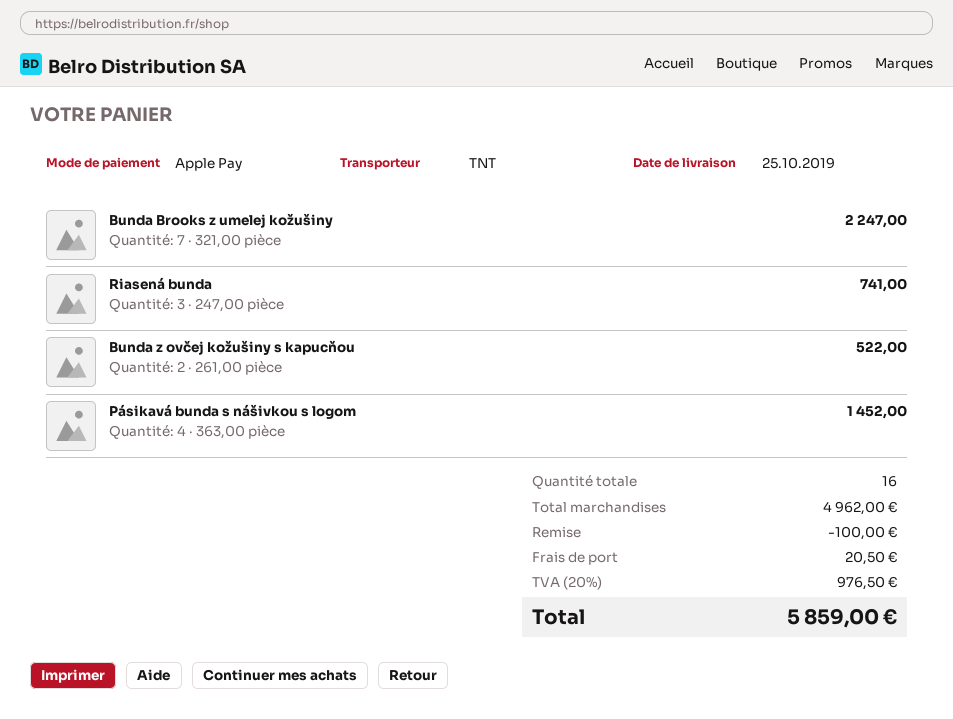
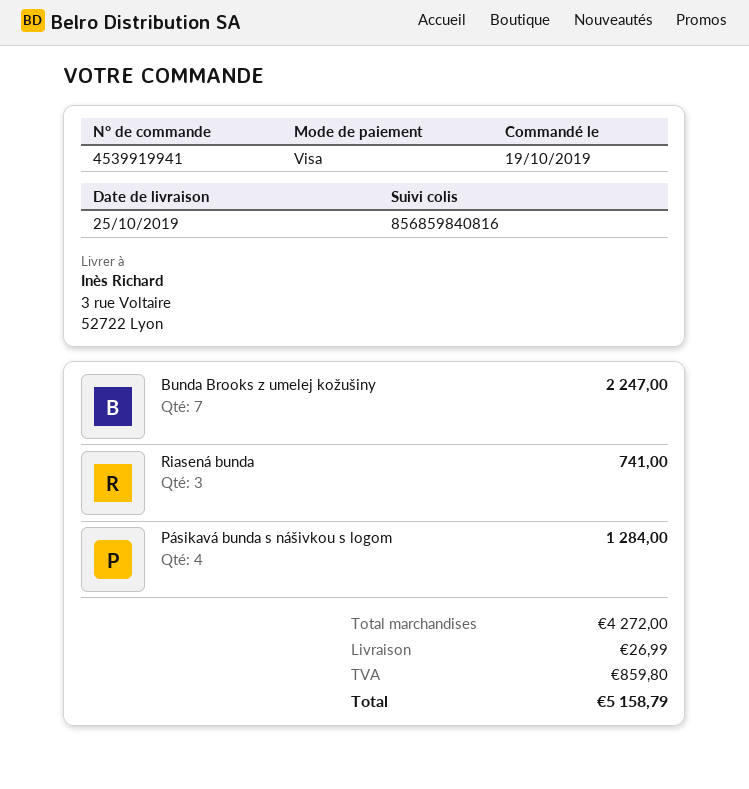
payment method: Apple Pay -> Visa
Bunda z ovčej kožušiny s kapucňou: 2 for 522.00 -> none
Pásikavá bunda s nášivkou s logom: 4 for 1452.00 -> 4 for 1284.00
subtotal: 4962.00 -> 4272.00
discount: 100.00 -> none
shipping: 20.50 -> 26.99
tax: 976.50 -> 859.80
total: 5859.00 -> 5158.79

